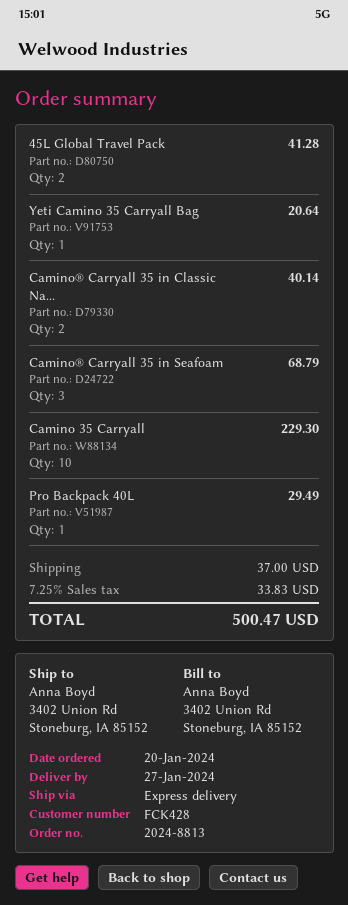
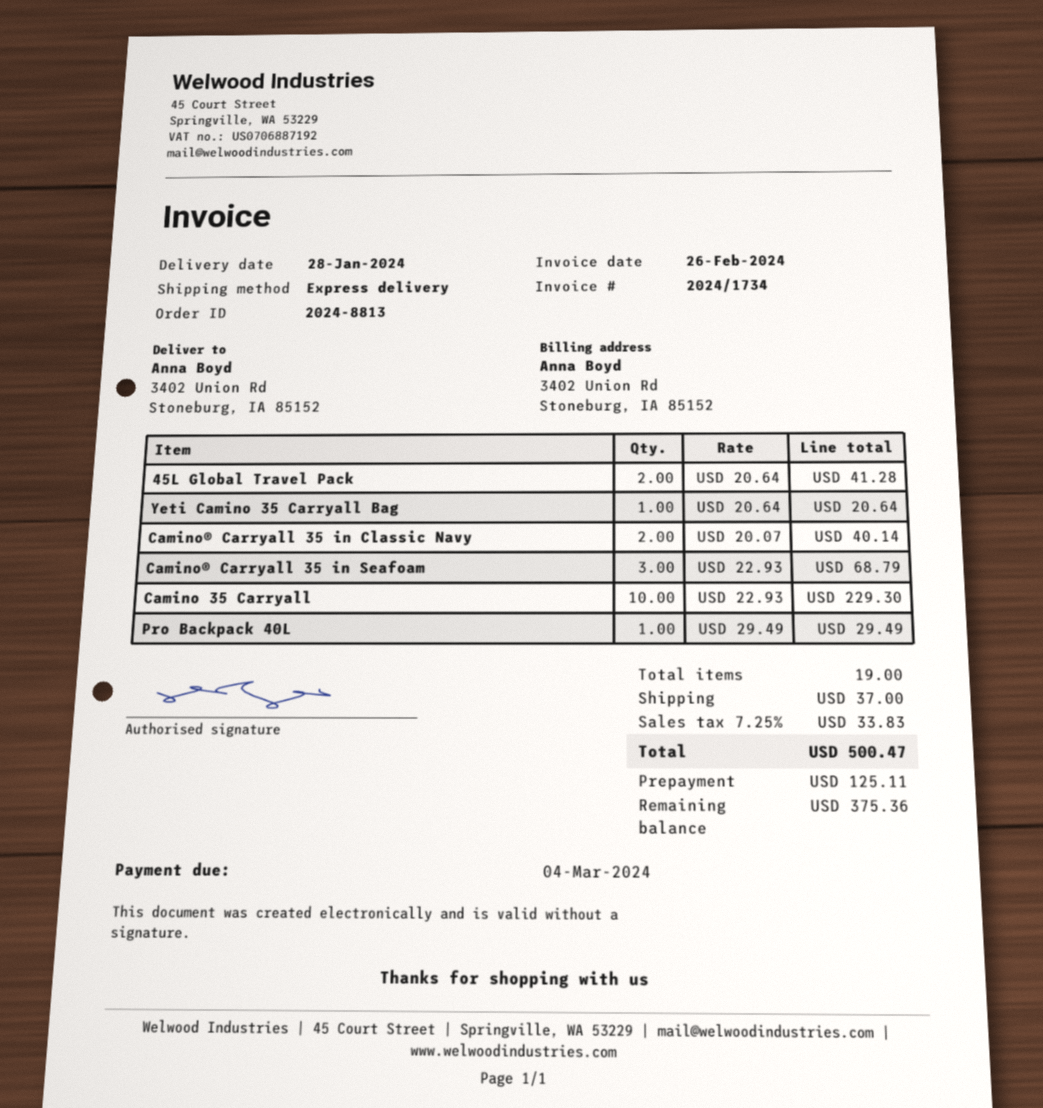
delivery date: 2024-01-27 -> 2024-01-28

